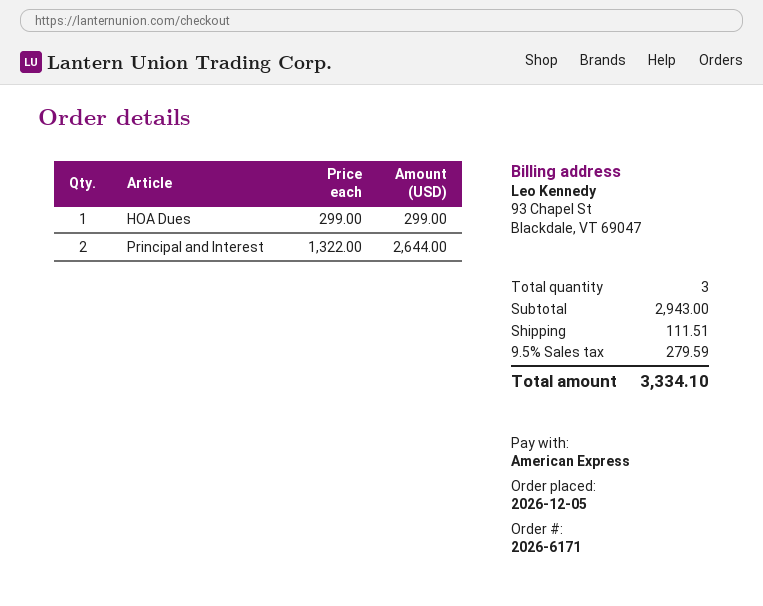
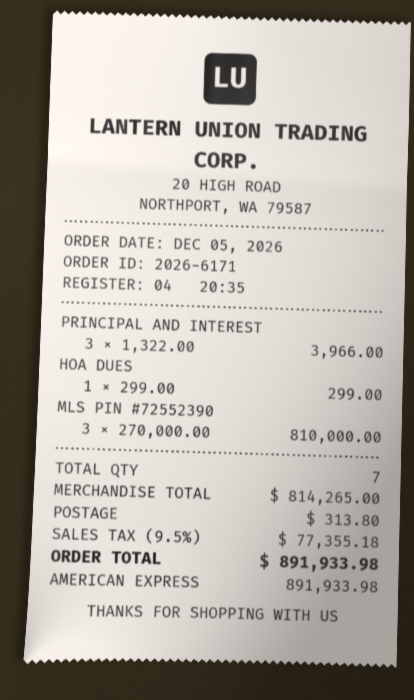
Principal and Interest: 2 x 1322.00 = 2644.00 -> 3 x 1322.00 = 3966.00
MLS PIN #72552390: none -> 3 x 270000.00 = 810000.00
total quantity: 3 -> 7
subtotal: 2943.00 -> 814265.00
shipping: 111.51 -> 313.80
tax: 9.5% = 279.59 -> 9.5% = 77355.18
total: 3334.10 -> 891933.98

